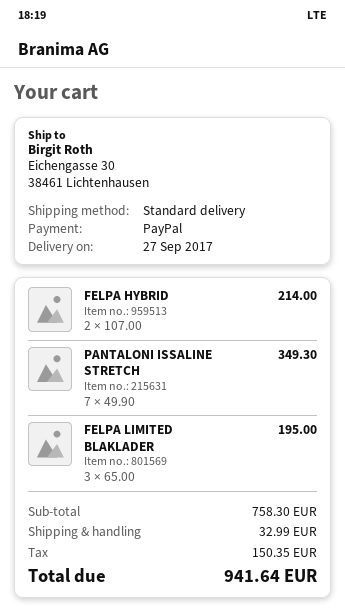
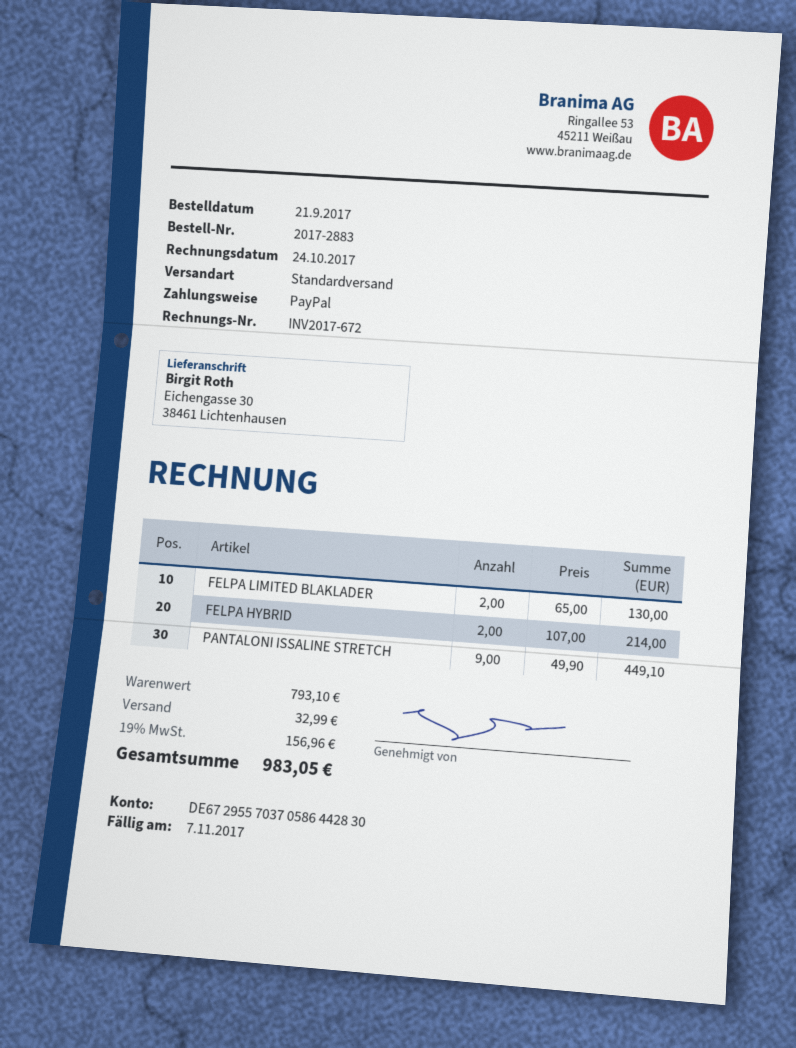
PANTALONI ISSALINE STRETCH: 7 x 49.90 = 349.30 -> 9 x 49.90 = 449.10
FELPA LIMITED BLAKLADER: 3 x 65.00 = 195.00 -> 2 x 65.00 = 130.00
subtotal: 758.30 -> 793.10
tax: 150.35 -> 156.96
total: 941.64 -> 983.05

